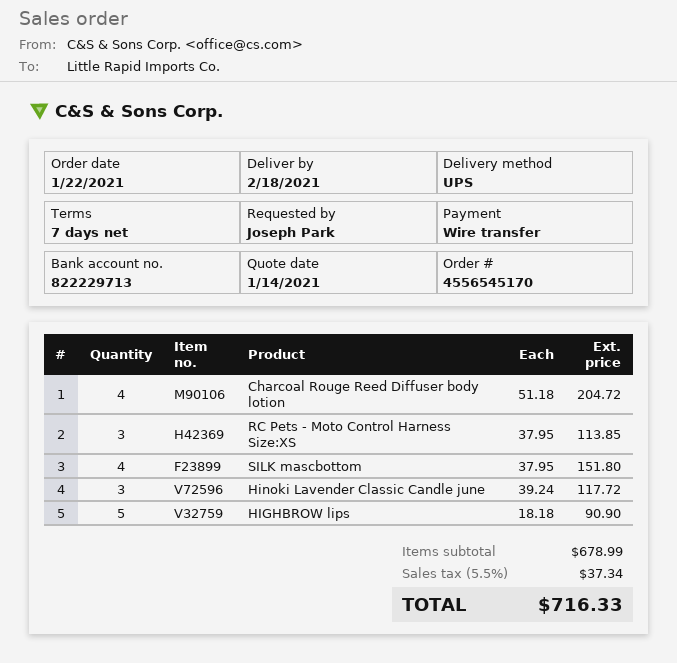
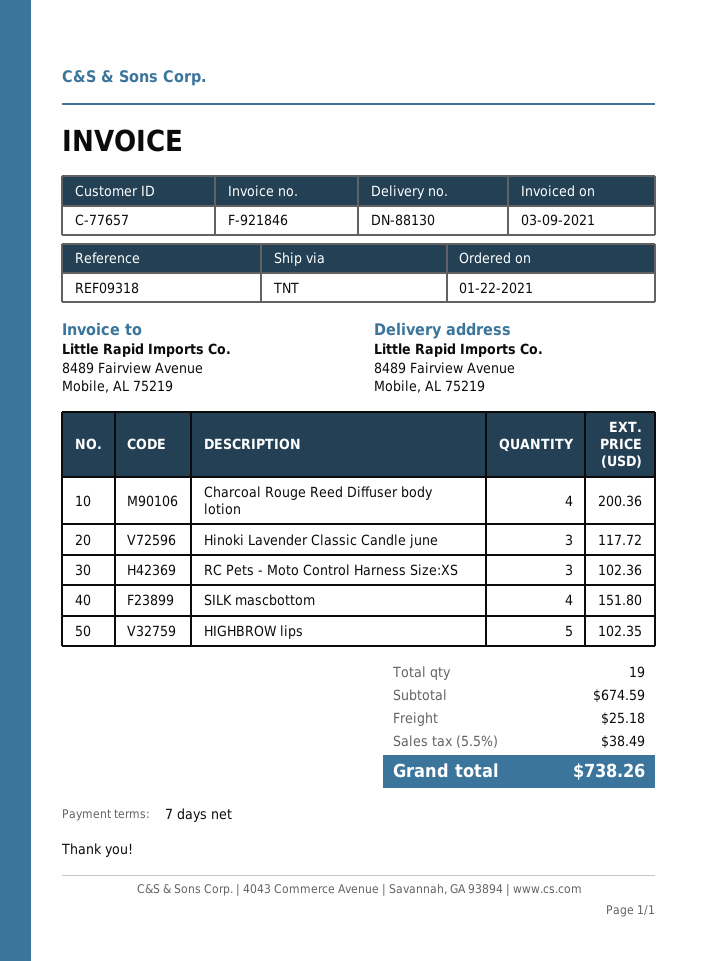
shipping method: UPS -> TNT
Charcoal Rouge Reed Diffuser body lotion: 4 for 204.72 -> 4 for 200.36
RC Pets - Moto Control Harness Size:XS: 3 for 113.85 -> 3 for 102.36
HIGHBROW lips: 5 for 90.90 -> 5 for 102.35
subtotal: 678.99 -> 674.59
shipping: none -> 25.18
tax: 5.5% = 37.34 -> 5.5% = 38.49
total: 716.33 -> 738.26

